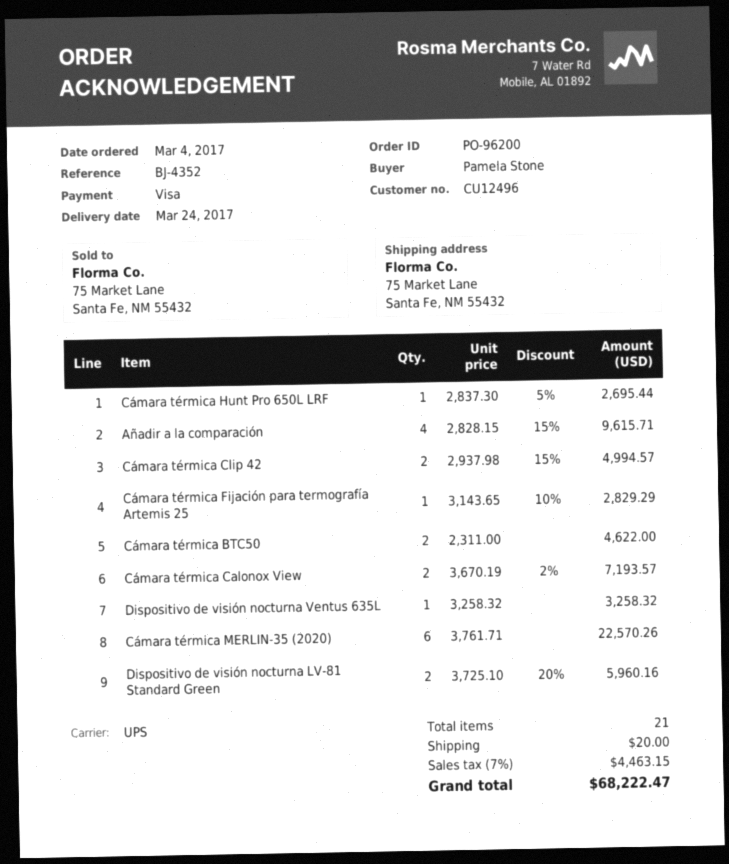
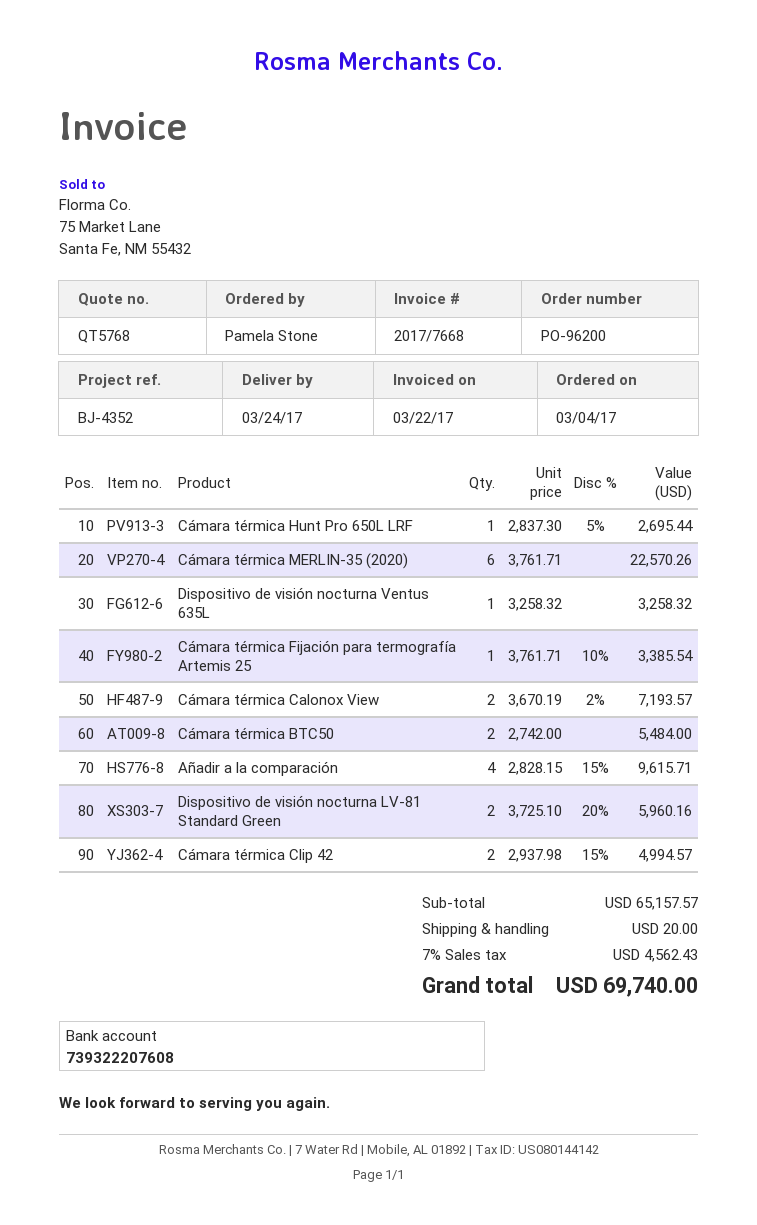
Cámara térmica Fijación para termografía Artemis 25: 1 x 3143.65 - 10% = 2829.29 -> 1 x 3761.71 - 10% = 3385.54
Cámara térmica BTC50: 2 x 2311.00 = 4622.00 -> 2 x 2742.00 = 5484.00
tax: 7% = 4463.15 -> 7% = 4562.43
total: 68222.47 -> 69740.00

